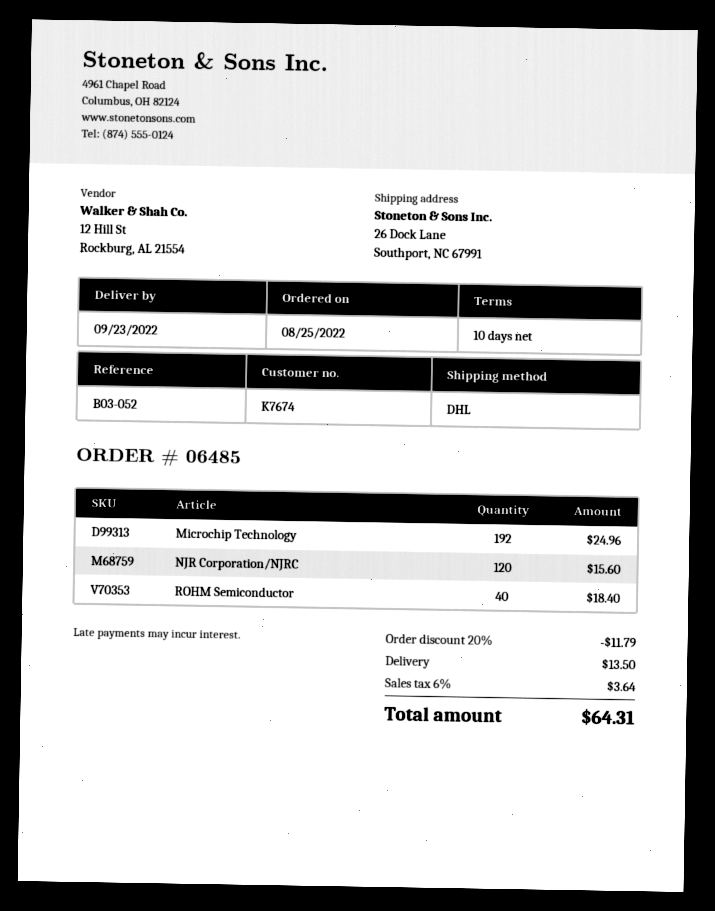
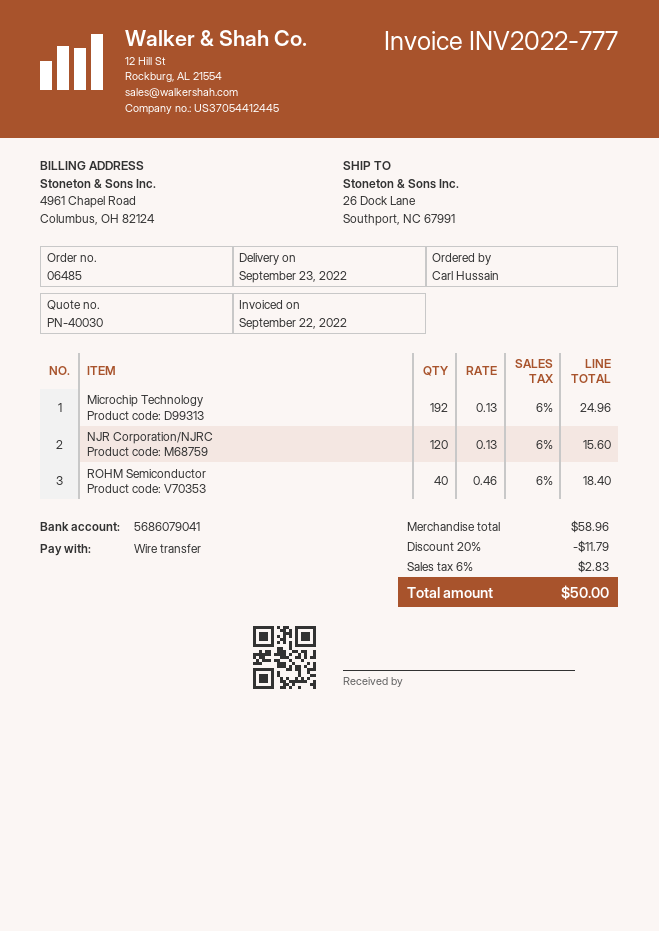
shipping: 13.50 -> none
tax: 6% = 3.64 -> 6% = 2.83
total: 64.31 -> 50.00

